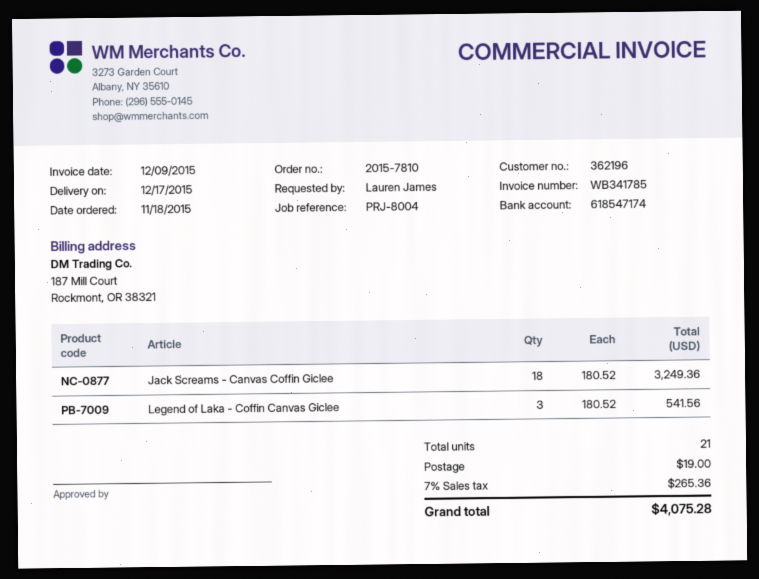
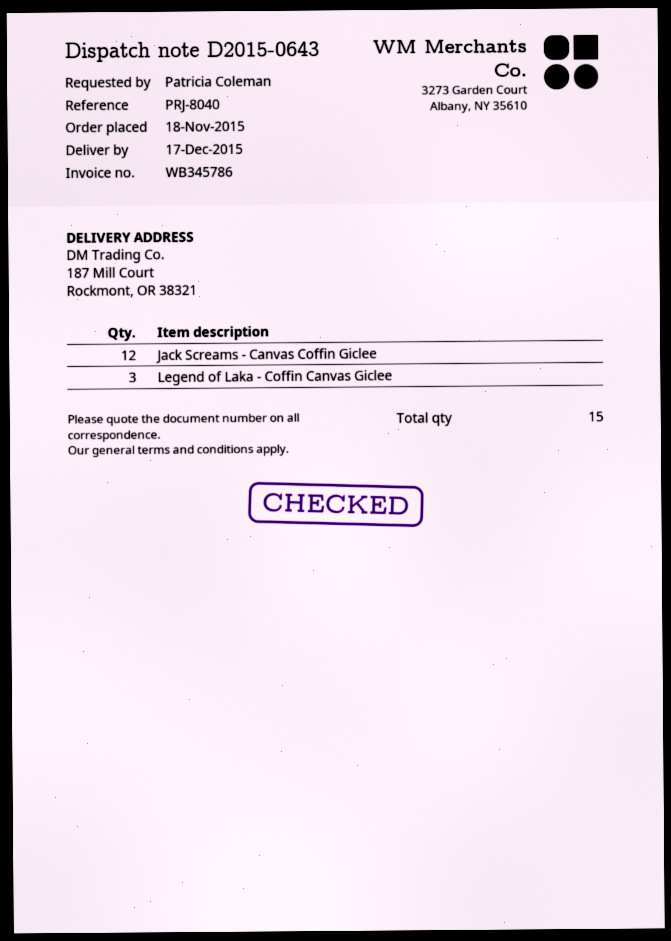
invoice number: WB341785 -> WB345786
reference: PRJ-8004 -> PRJ-8040
ordered by: Lauren James -> Patricia Coleman
Jack Screams - Canvas Coffin Giclee: 18 -> 12
total quantity: 21 -> 15

